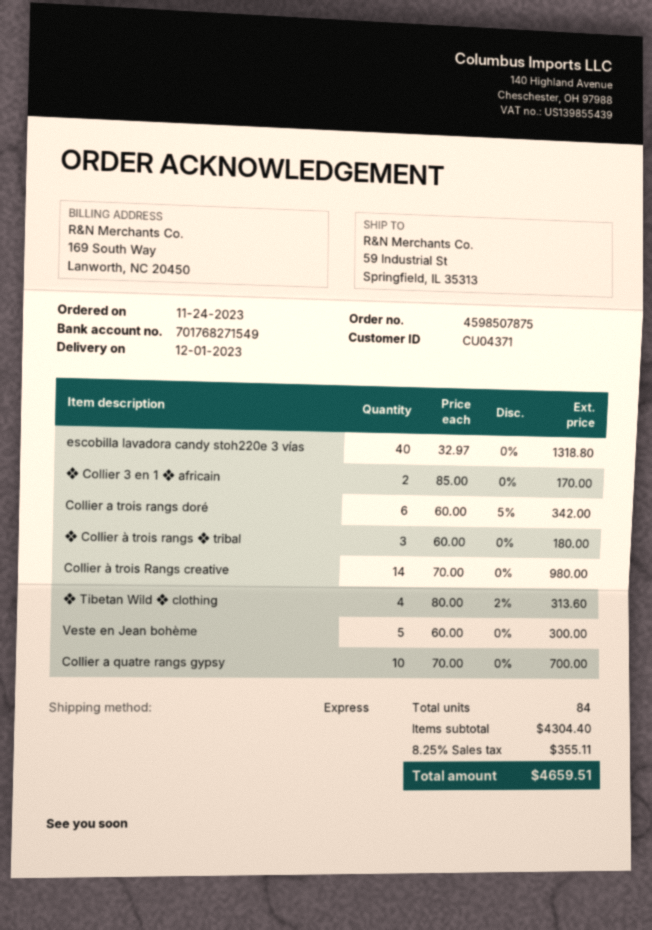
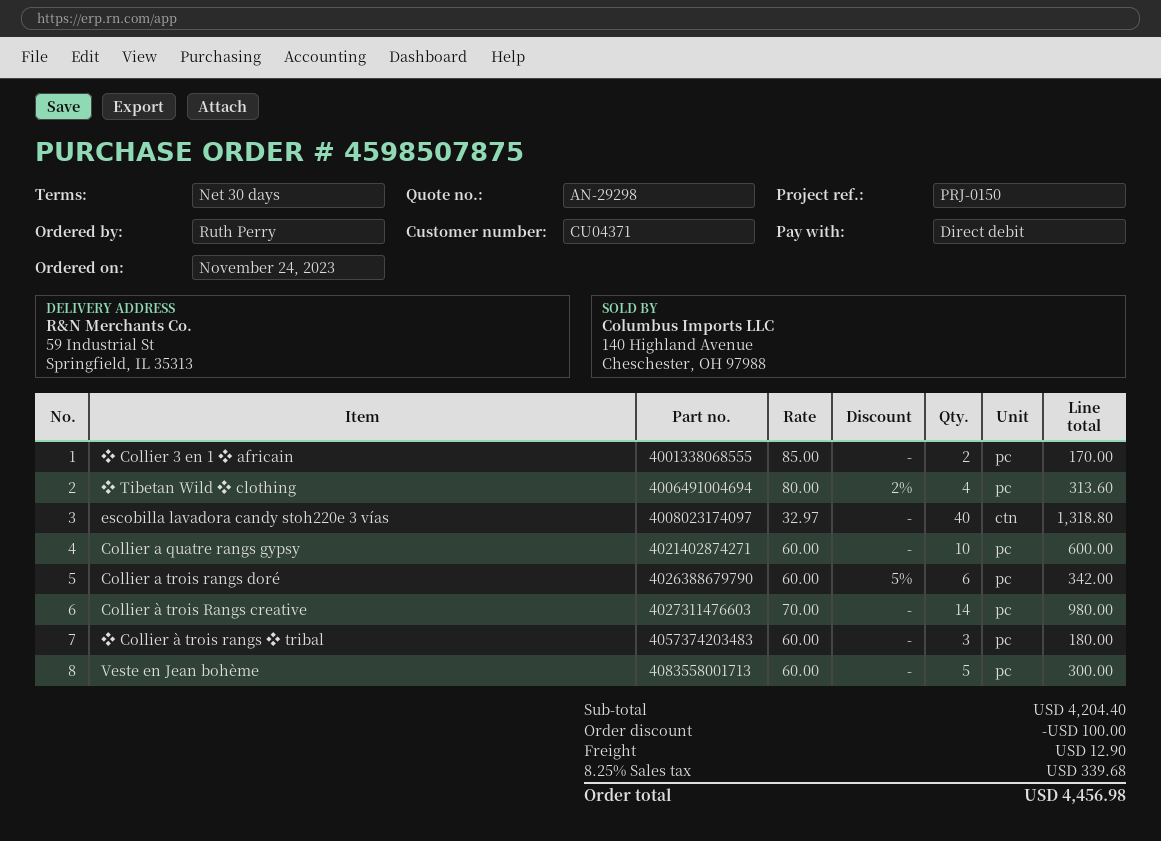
Collier a quatre rangs gypsy: 10 x 70.00 = 700.00 -> 10 x 60.00 = 600.00
subtotal: 4304.40 -> 4204.40
discount: none -> 100.00
shipping: none -> 12.90
tax: 8.25% = 355.11 -> 8.25% = 339.68
total: 4659.51 -> 4456.98

